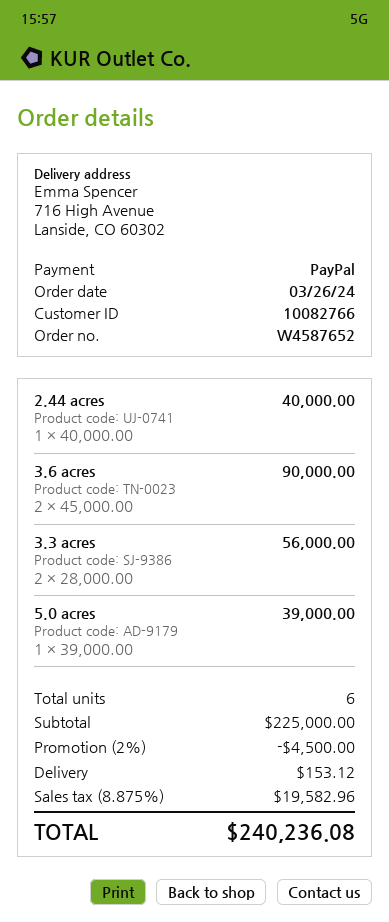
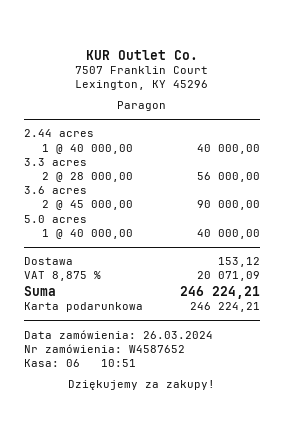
payment method: PayPal -> gift card
5.0 acres: 1 x 39000.00 = 39000.00 -> 1 x 40000.00 = 40000.00
discount: 2% = 4500.00 -> none
tax: 8.875% = 19582.96 -> 8.875% = 20071.09
total: 240236.08 -> 246224.21

